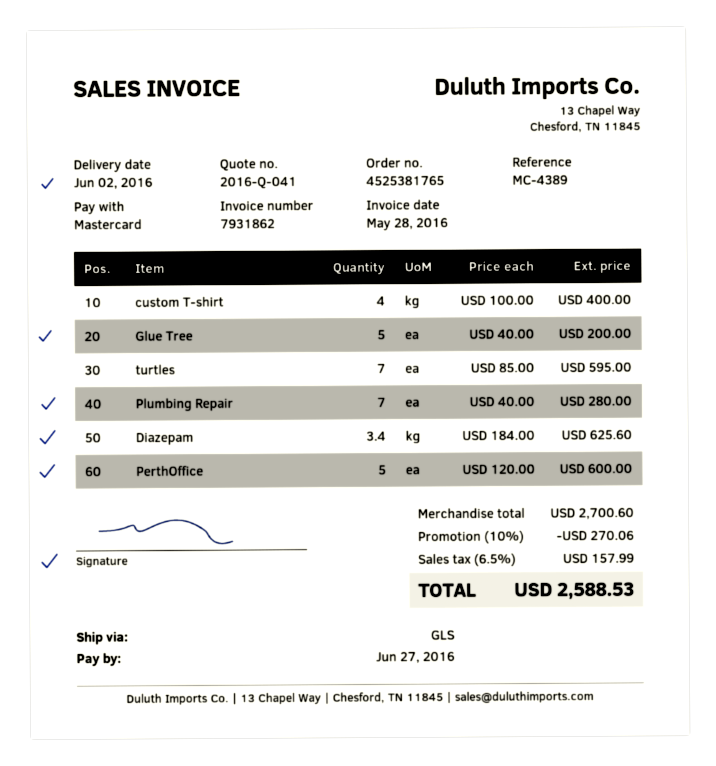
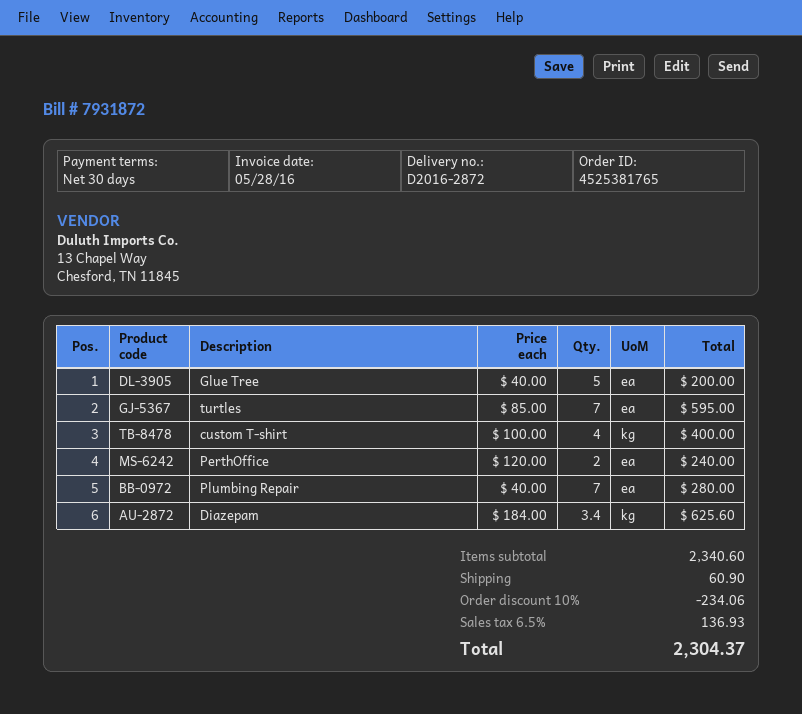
invoice number: 7931862 -> 7931872
PerthOffice: 5 x 120.00 = 600.00 -> 2 x 120.00 = 240.00
subtotal: 2700.60 -> 2340.60
discount: 10% = 270.06 -> 10% = 234.06
shipping: none -> 60.90
tax: 6.5% = 157.99 -> 6.5% = 136.93
total: 2588.53 -> 2304.37

